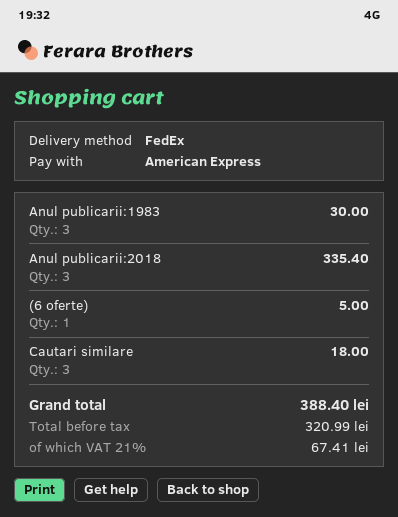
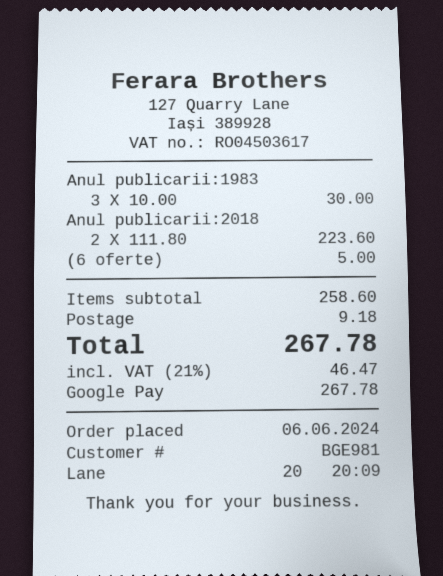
payment method: American Express -> Google Pay
Anul publicarii:2018: 3 for 335.40 -> 2 for 223.60
Cautari similare: 3 for 18.00 -> none
shipping: none -> 9.18
tax: 21% = 67.41 -> 21% = 46.47
total: 388.40 -> 267.78

